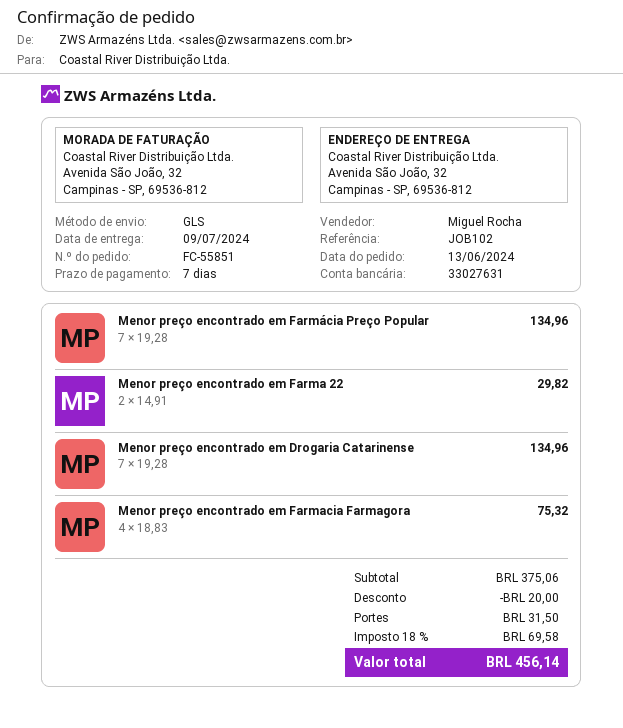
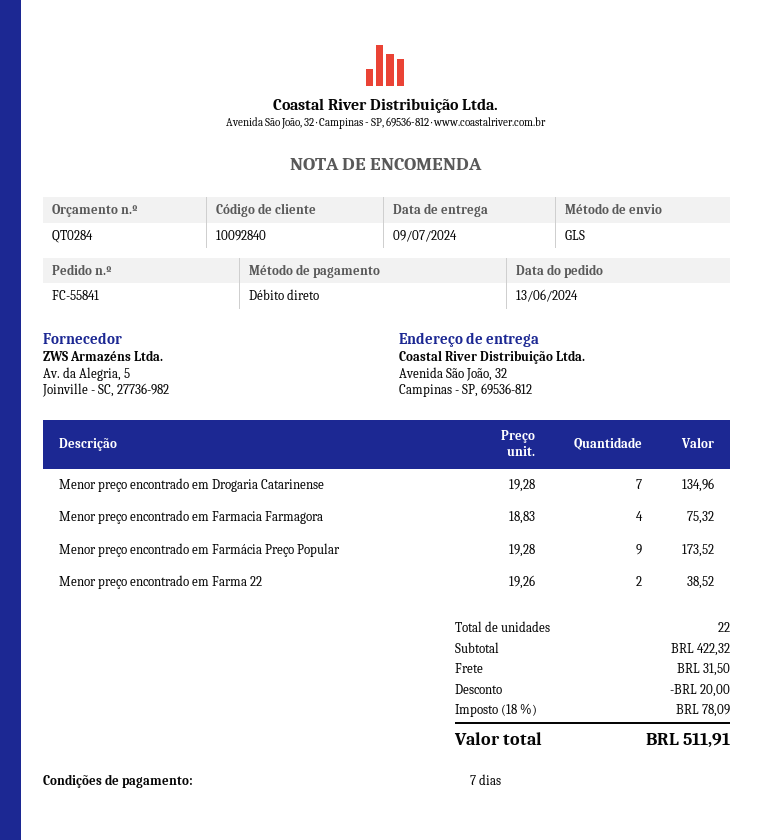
order number: FC-55851 -> FC-55841
Menor preço encontrado em Farmácia Preço Popular: 7 x 19.28 = 134.96 -> 9 x 19.28 = 173.52
Menor preço encontrado em Farma 22: 2 x 14.91 = 29.82 -> 2 x 19.26 = 38.52
subtotal: 375.06 -> 422.32
tax: 18% = 69.58 -> 18% = 78.09
total: 456.14 -> 511.91

